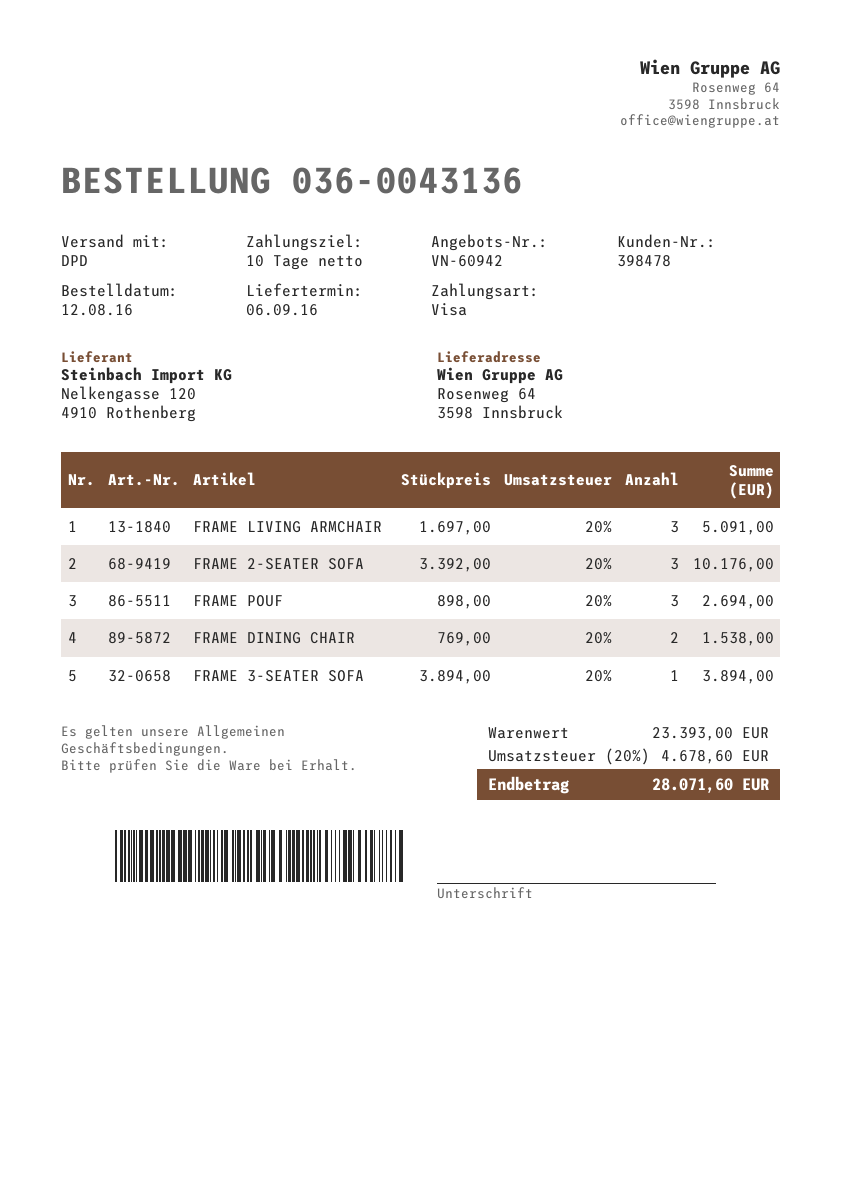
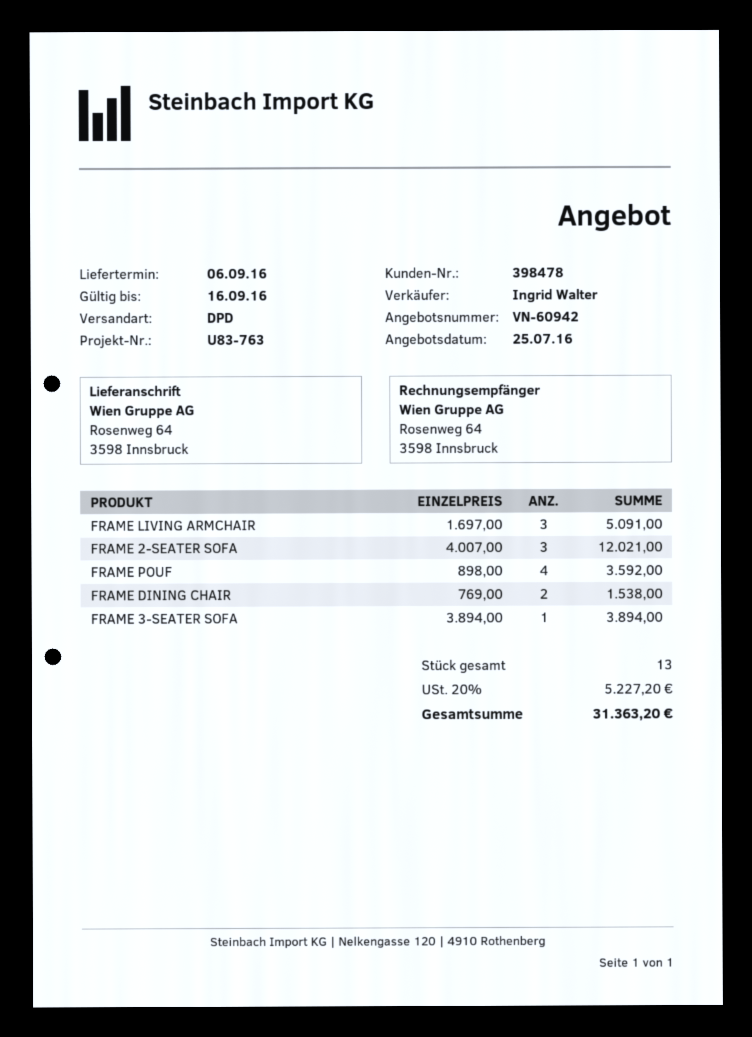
FRAME 2-SEATER SOFA: 3 x 3392.00 = 10176.00 -> 3 x 4007.00 = 12021.00
FRAME POUF: 3 x 898.00 = 2694.00 -> 4 x 898.00 = 3592.00
tax: 20% = 4678.60 -> 20% = 5227.20
total: 28071.60 -> 31363.20

